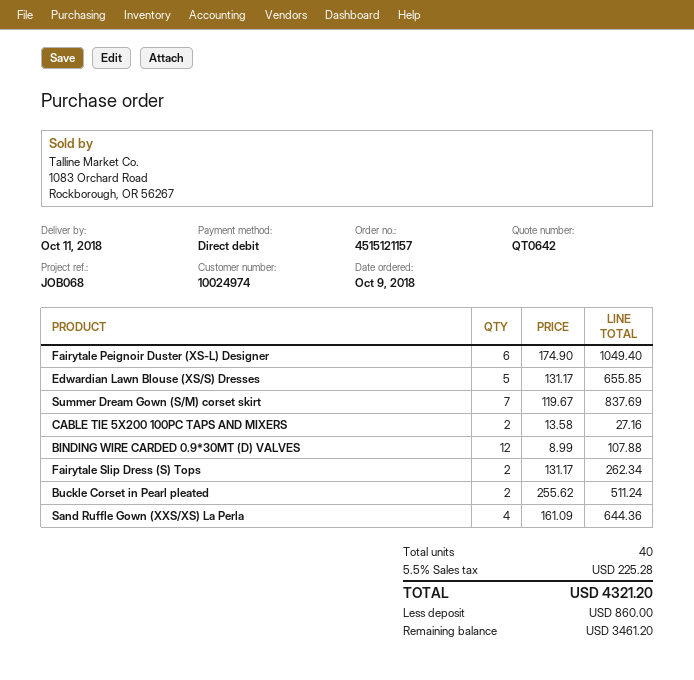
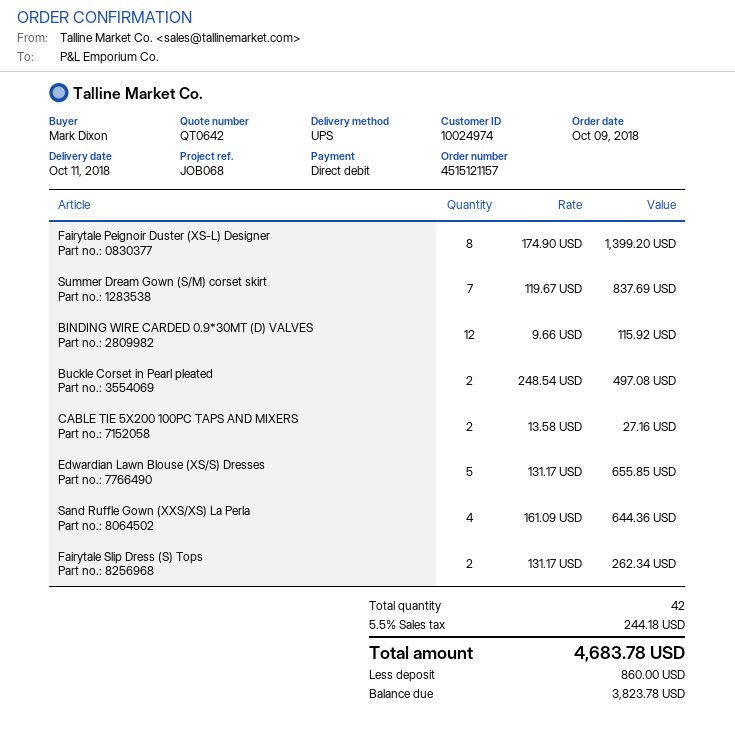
Fairytale Peignoir Duster (XS-L) Designer: 6 x 174.90 = 1049.40 -> 8 x 174.90 = 1399.20
BINDING WIRE CARDED 0.9*30MT (D) VALVES: 12 x 8.99 = 107.88 -> 12 x 9.66 = 115.92
Buckle Corset in Pearl pleated: 2 x 255.62 = 511.24 -> 2 x 248.54 = 497.08
total quantity: 40 -> 42
tax: 5.5% = 225.28 -> 5.5% = 244.18
total: 4321.20 -> 4683.78
balance: 3461.20 -> 3823.78

